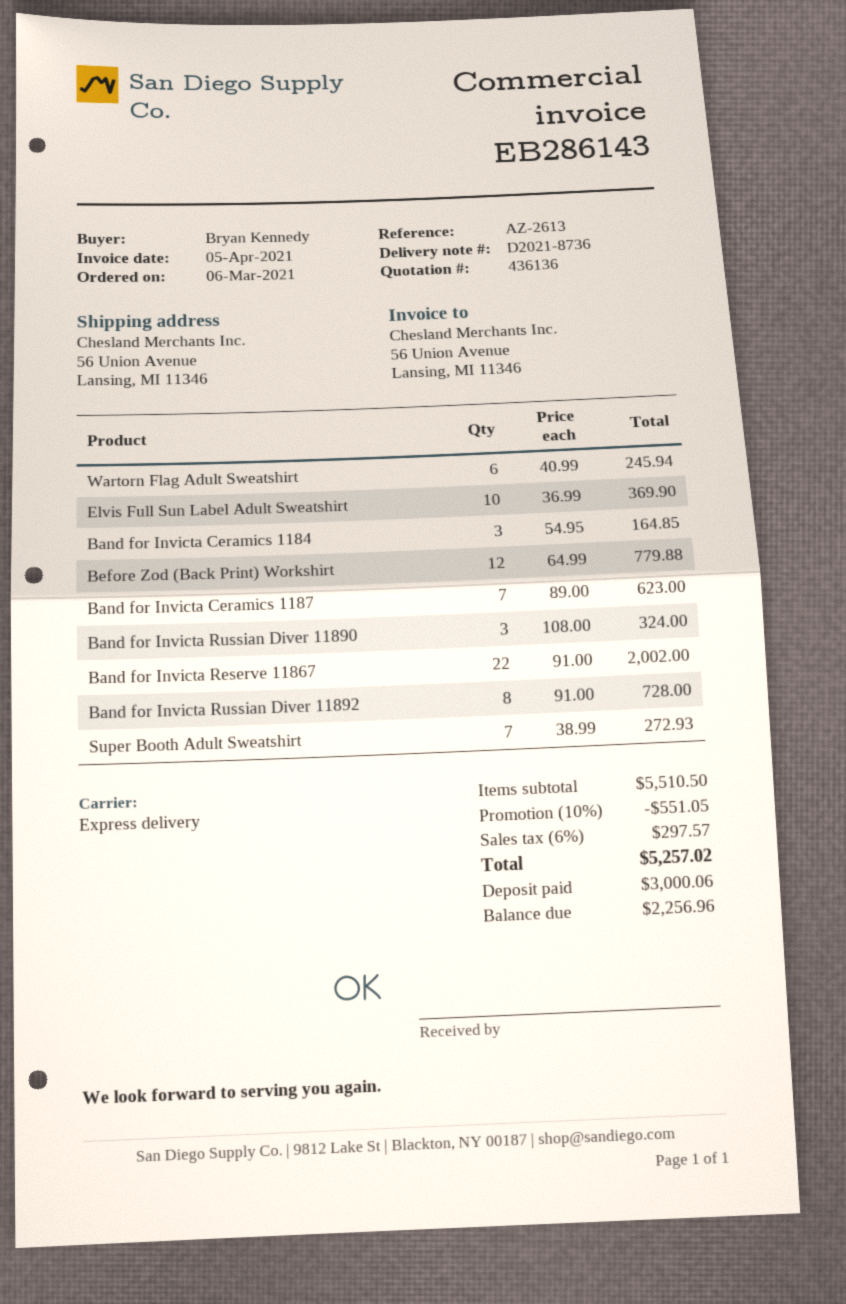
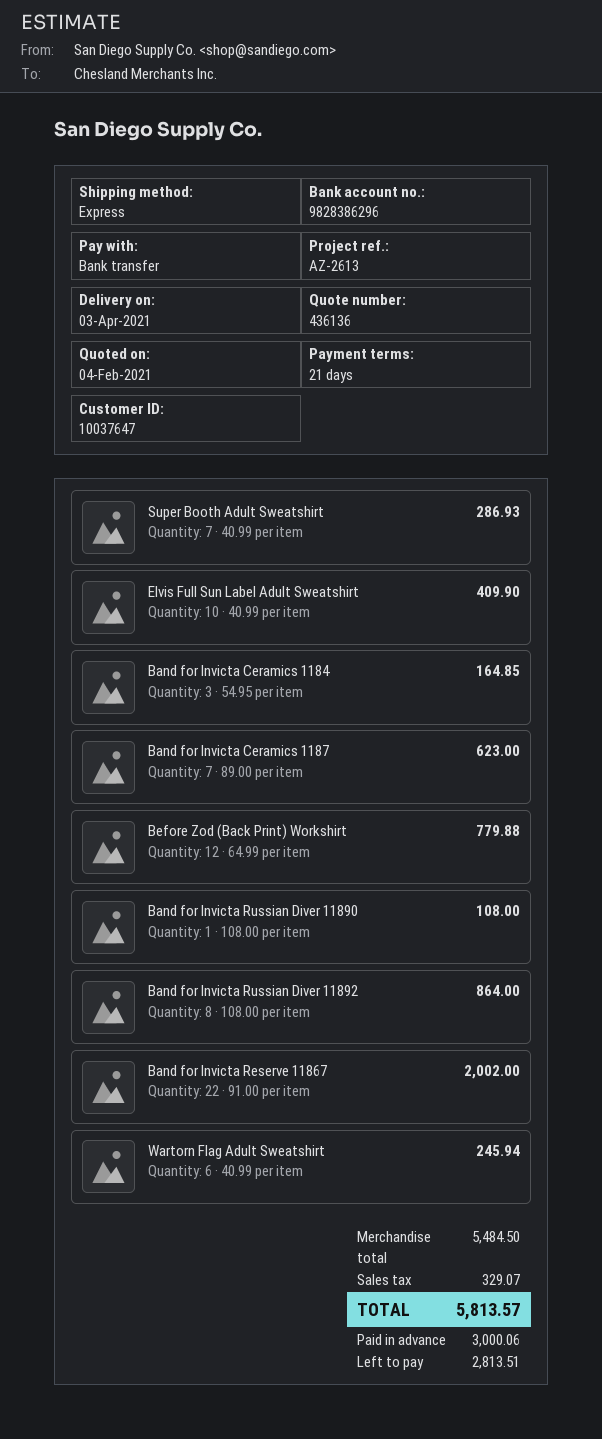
Elvis Full Sun Label Adult Sweatshirt: 10 x 36.99 = 369.90 -> 10 x 40.99 = 409.90
Band for Invicta Russian Diver 11890: 3 x 108.00 = 324.00 -> 1 x 108.00 = 108.00
Band for Invicta Russian Diver 11892: 8 x 91.00 = 728.00 -> 8 x 108.00 = 864.00
Super Booth Adult Sweatshirt: 7 x 38.99 = 272.93 -> 7 x 40.99 = 286.93
subtotal: 5510.50 -> 5484.50
discount: 10% = 551.05 -> none
tax: 297.57 -> 329.07
total: 5257.02 -> 5813.57
balance: 2256.96 -> 2813.51

